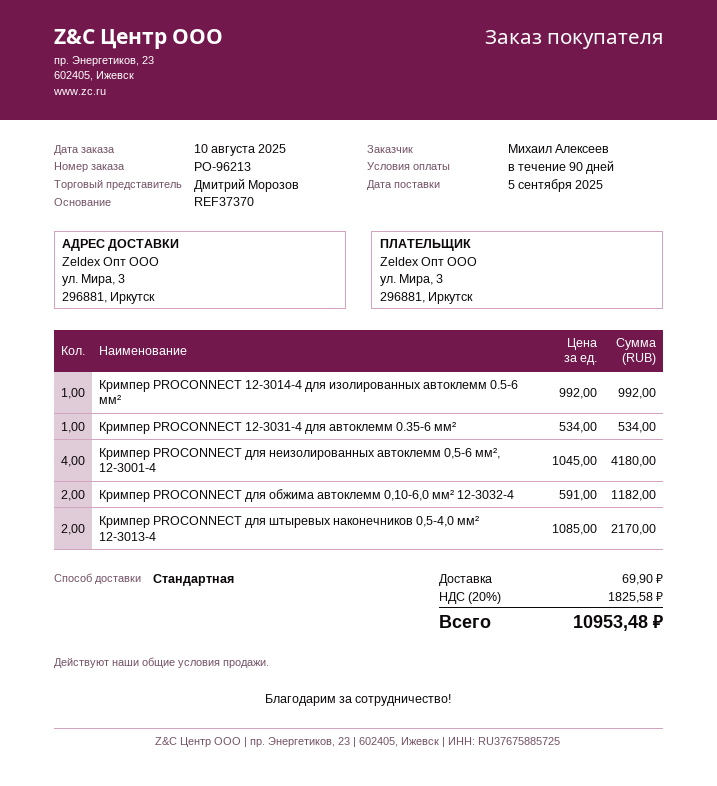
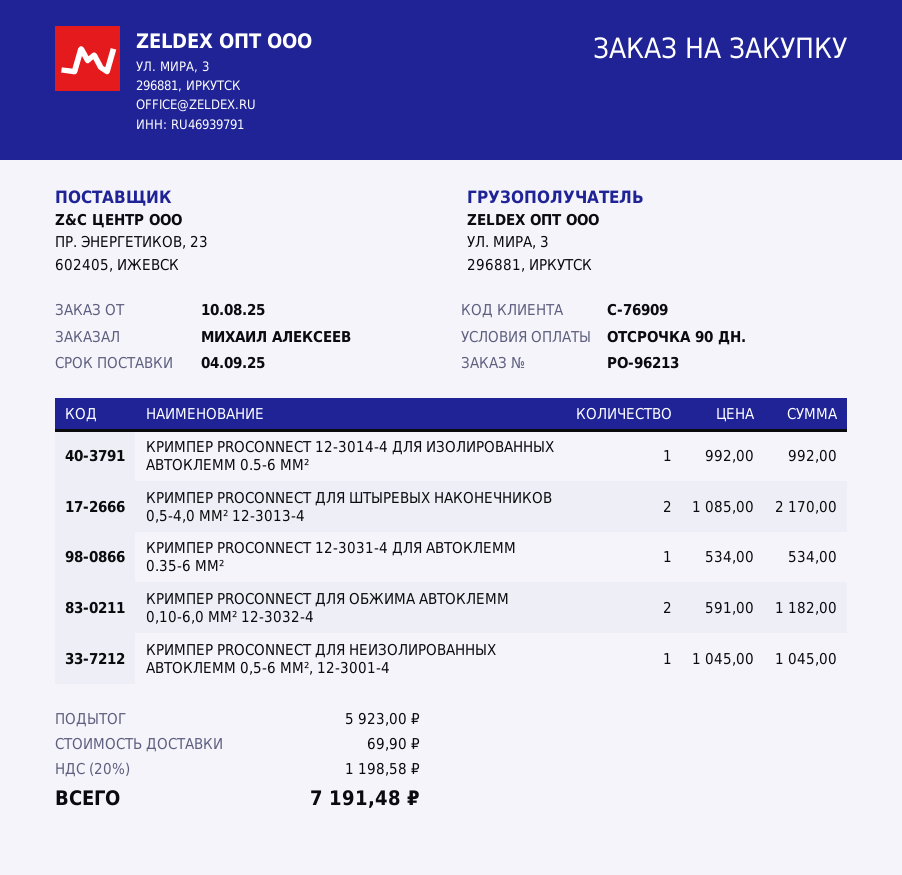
delivery date: 2025-09-05 -> 2025-09-04
Кримпер PROCONNECT для неизолированных автоклемм 0,5-6 мм², 12-3001-4: 4 x 1045.00 = 4180.00 -> 1 x 1045.00 = 1045.00
tax: 20% = 1825.58 -> 20% = 1198.58
total: 10953.48 -> 7191.48

